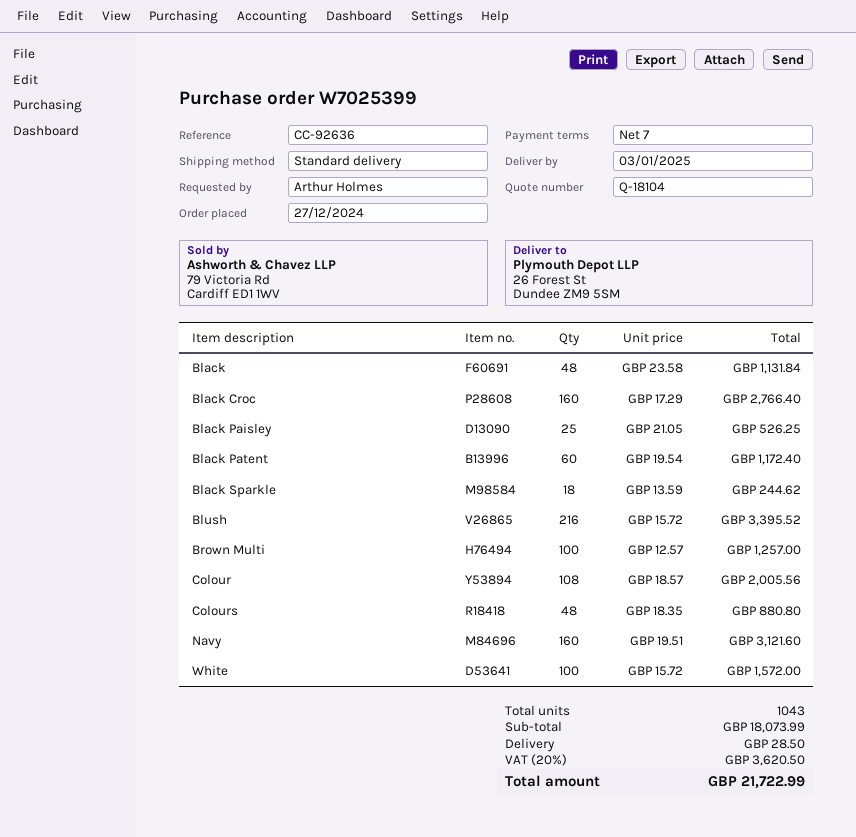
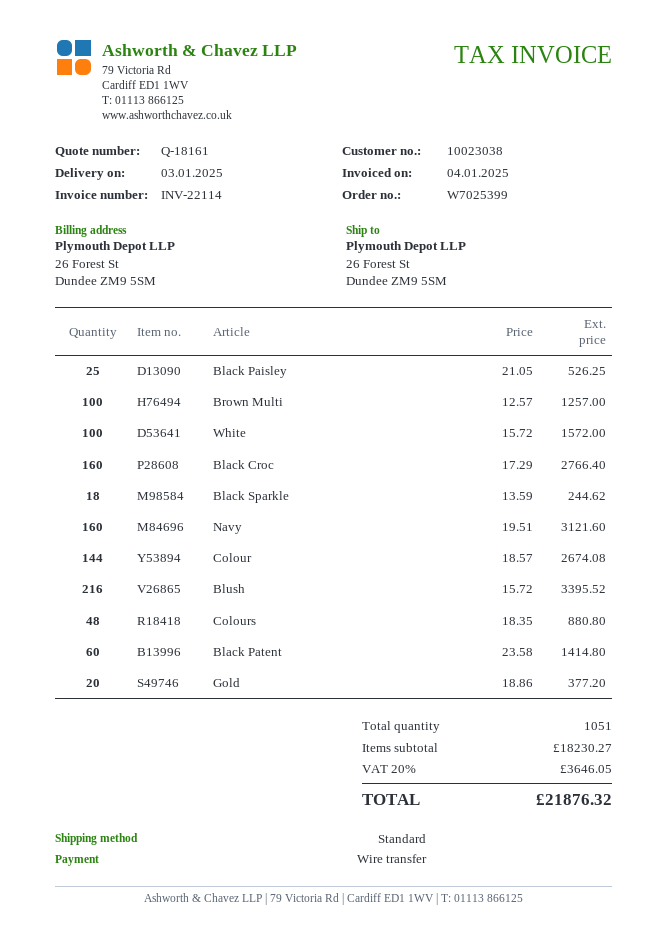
quote number: Q-18104 -> Q-18161
Black: 48 x 23.58 = 1131.84 -> none
Black Patent: 60 x 19.54 = 1172.40 -> 60 x 23.58 = 1414.80
Colour: 108 x 18.57 = 2005.56 -> 144 x 18.57 = 2674.08
Gold: none -> 20 x 18.86 = 377.20
total quantity: 1043 -> 1051
subtotal: 18073.99 -> 18230.27
shipping: 28.50 -> none
tax: 20% = 3620.50 -> 20% = 3646.05
total: 21722.99 -> 21876.32

